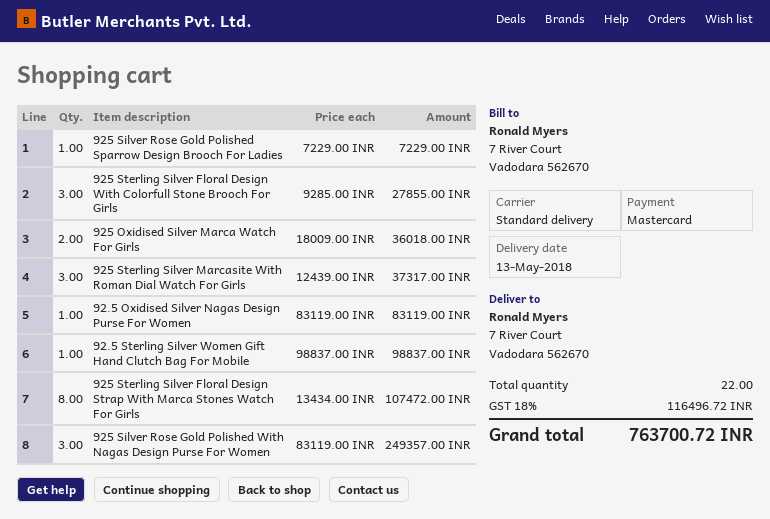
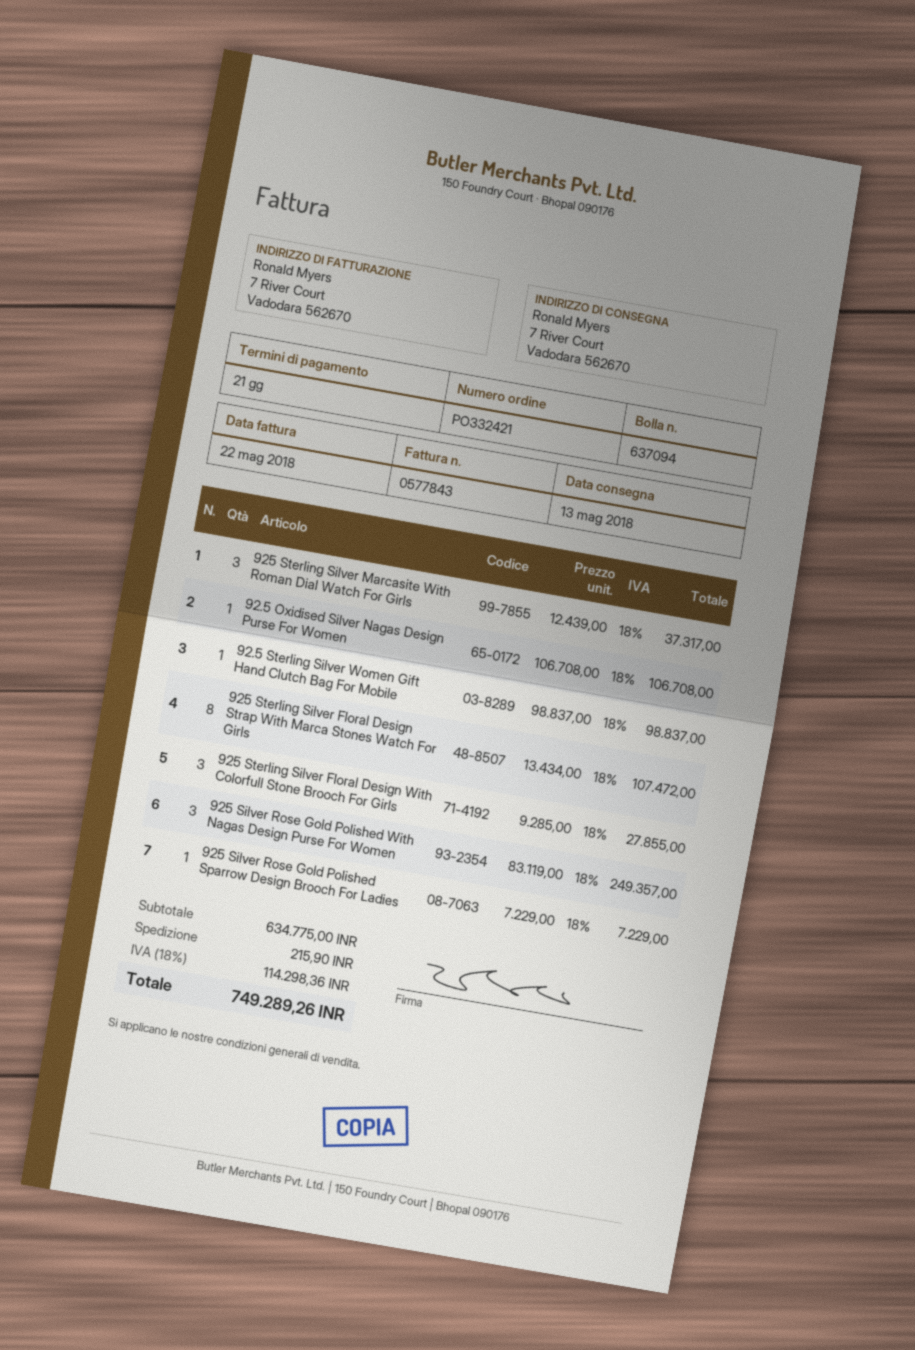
925 Oxidised Silver Marca Watch For Girls: 2 x 18009.00 = 36018.00 -> none
92.5 Oxidised Silver Nagas Design Purse For Women: 1 x 83119.00 = 83119.00 -> 1 x 106708.00 = 106708.00
shipping: none -> 215.90
tax: 18% = 116496.72 -> 18% = 114298.36
total: 763700.72 -> 749289.26

